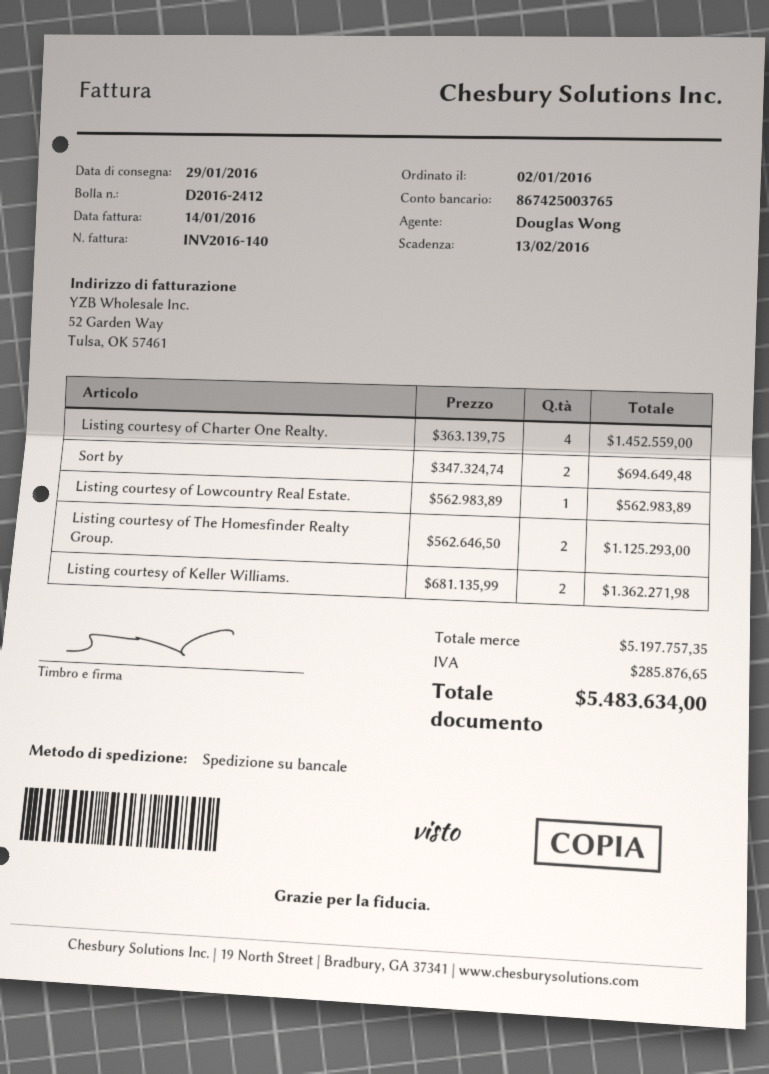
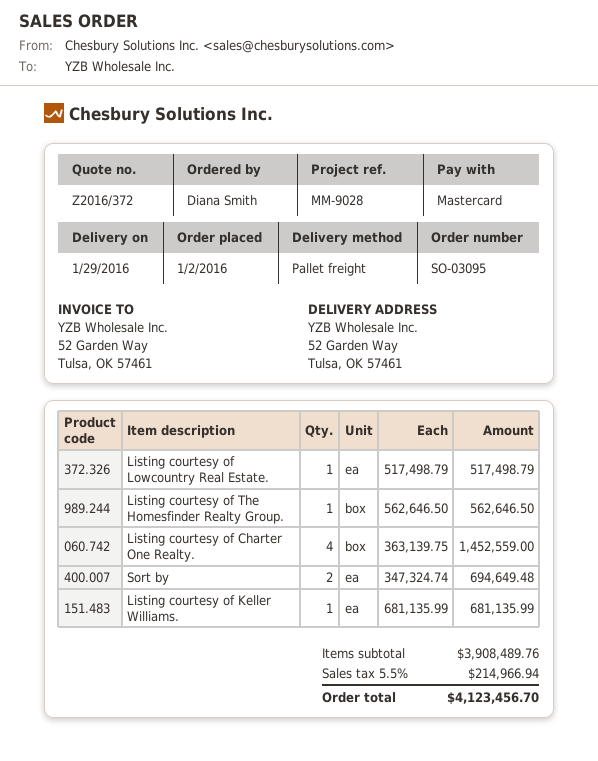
Listing courtesy of Lowcountry Real Estate.: 1 x 562983.89 = 562983.89 -> 1 x 517498.79 = 517498.79
Listing courtesy of The Homesfinder Realty Group.: 2 x 562646.50 = 1125293.00 -> 1 x 562646.50 = 562646.50
Listing courtesy of Keller Williams.: 2 x 681135.99 = 1362271.98 -> 1 x 681135.99 = 681135.99
subtotal: 5197757.35 -> 3908489.76
tax: 285876.65 -> 214966.94
total: 5483634.00 -> 4123456.70

